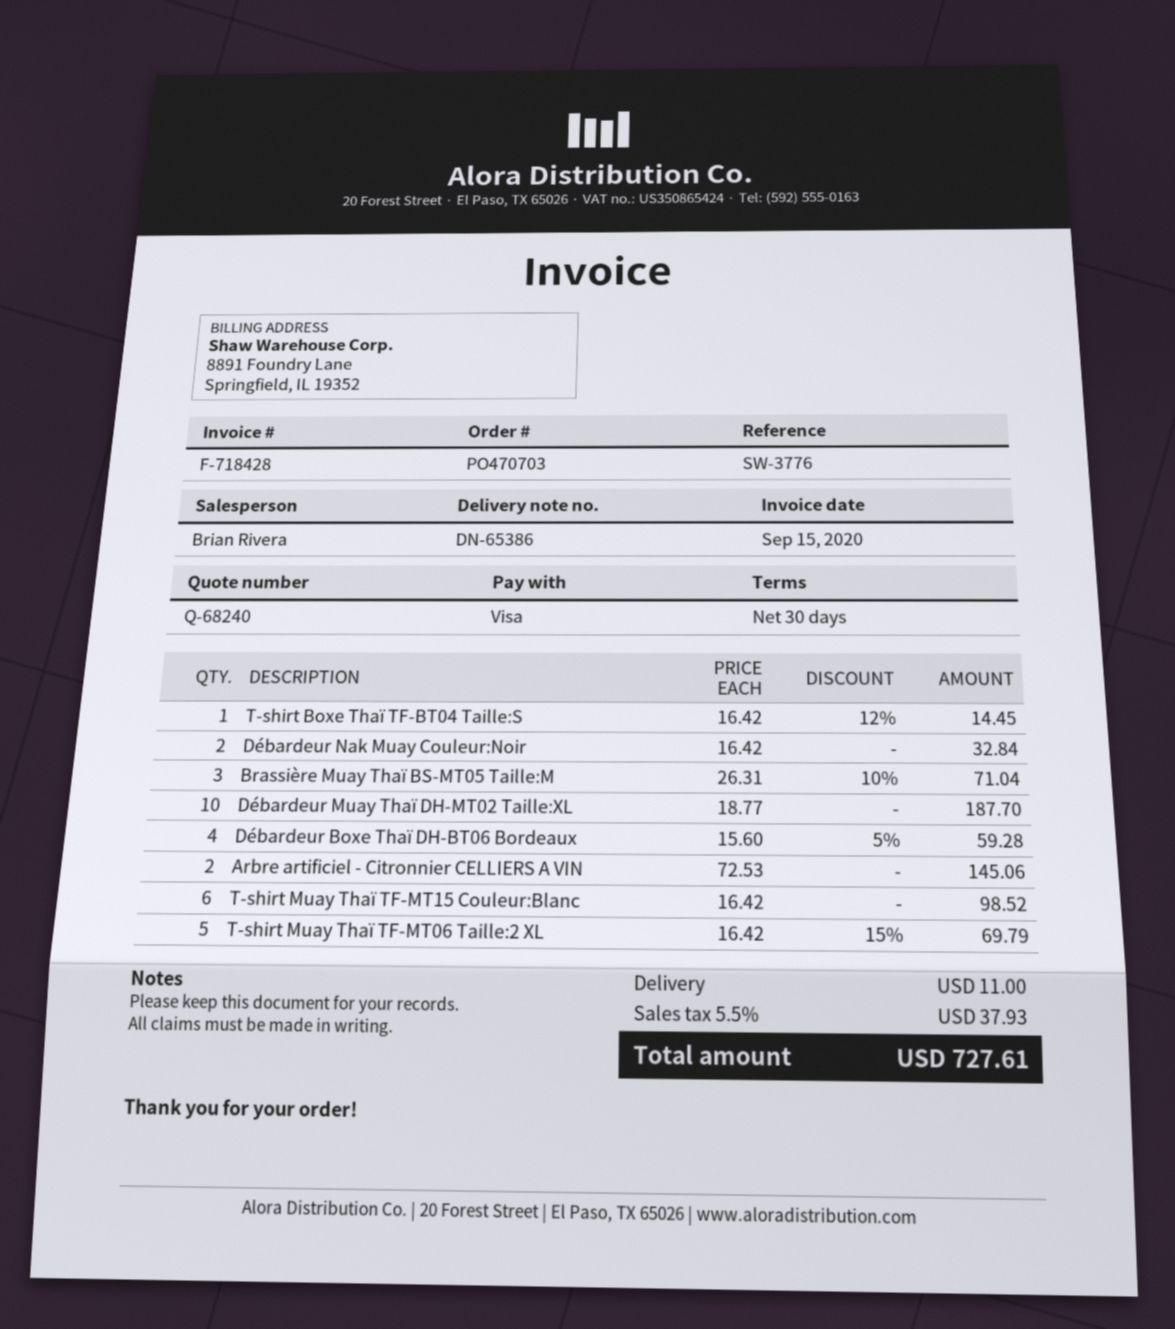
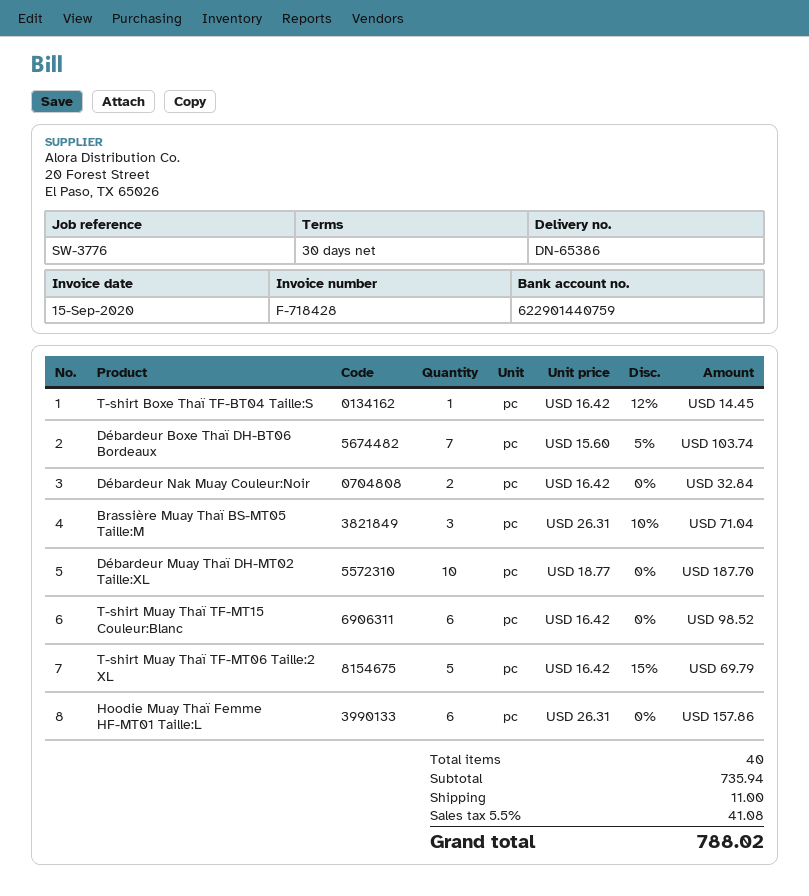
Débardeur Boxe Thaï DH-BT06 Bordeaux: 4 x 15.60 - 5% = 59.28 -> 7 x 15.60 - 5% = 103.74
Arbre artificiel - Citronnier CELLIERS A VIN: 2 x 72.53 = 145.06 -> none
Hoodie Muay Thaï Femme HF-MT01 Taille:L: none -> 6 x 26.31 = 157.86
tax: 5.5% = 37.93 -> 5.5% = 41.08
total: 727.61 -> 788.02

